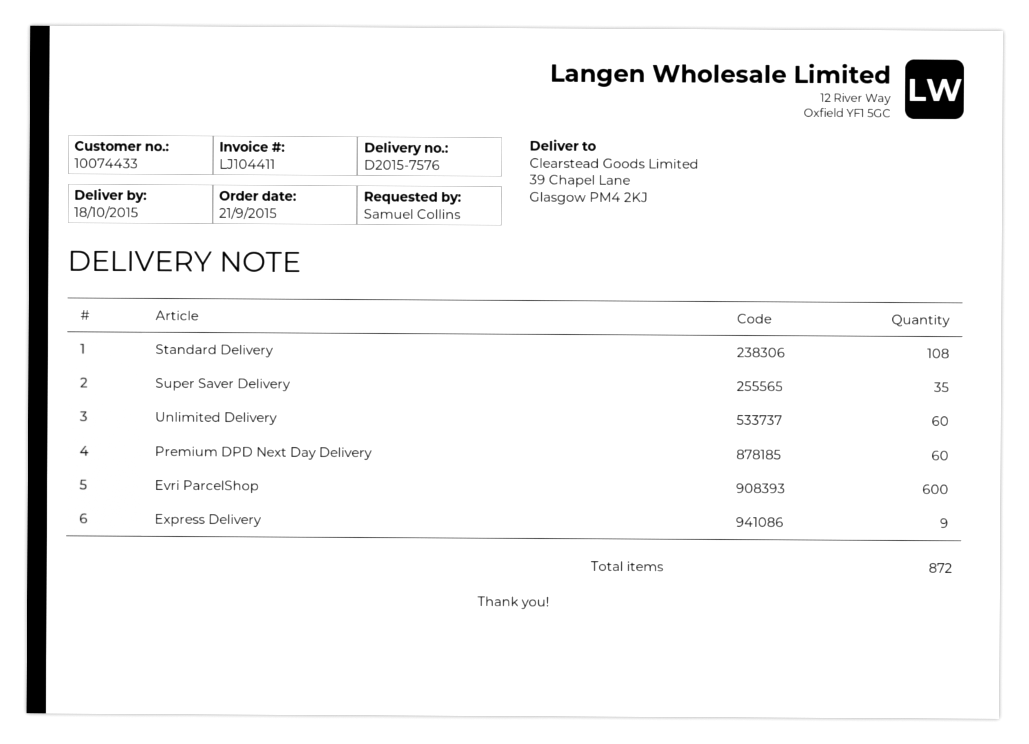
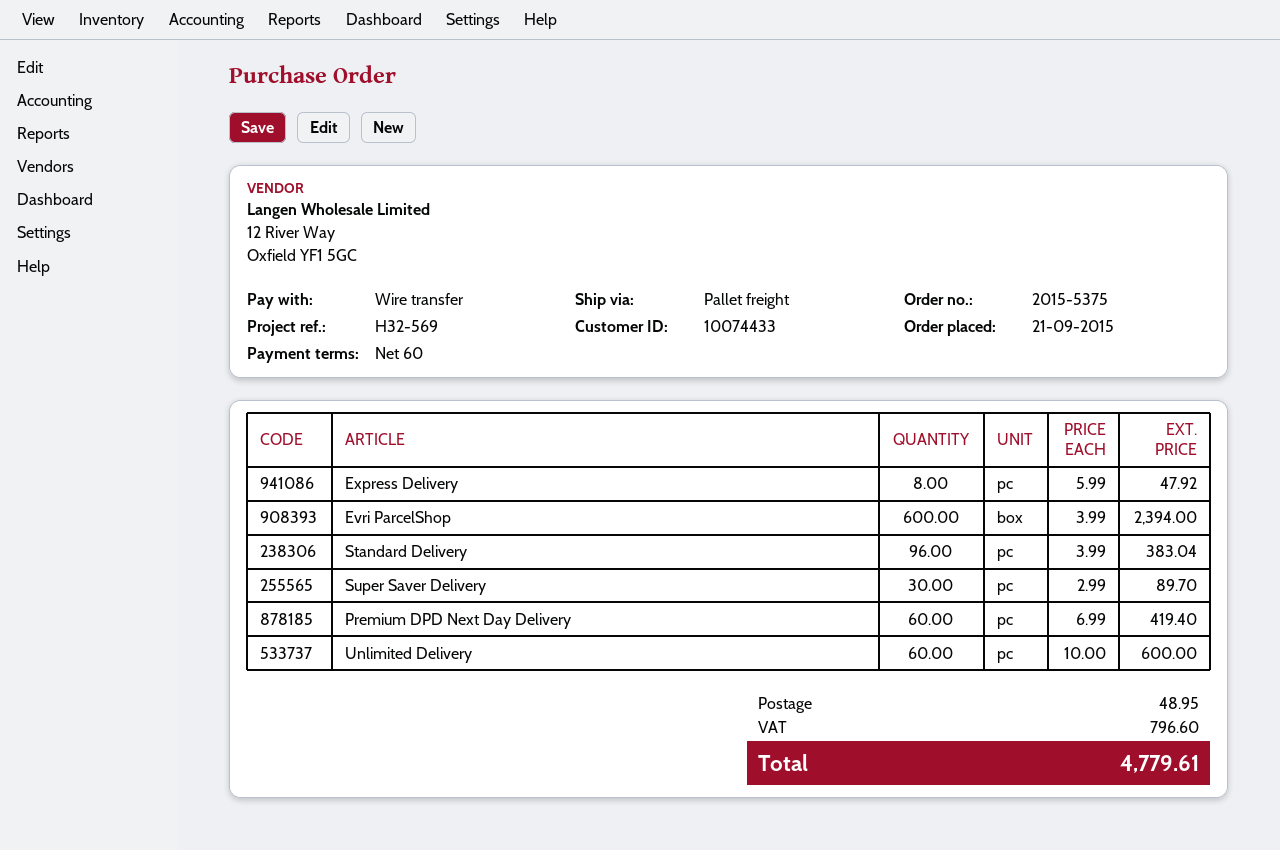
Standard Delivery: 108 -> 96
Super Saver Delivery: 35 -> 30
Express Delivery: 9 -> 8

